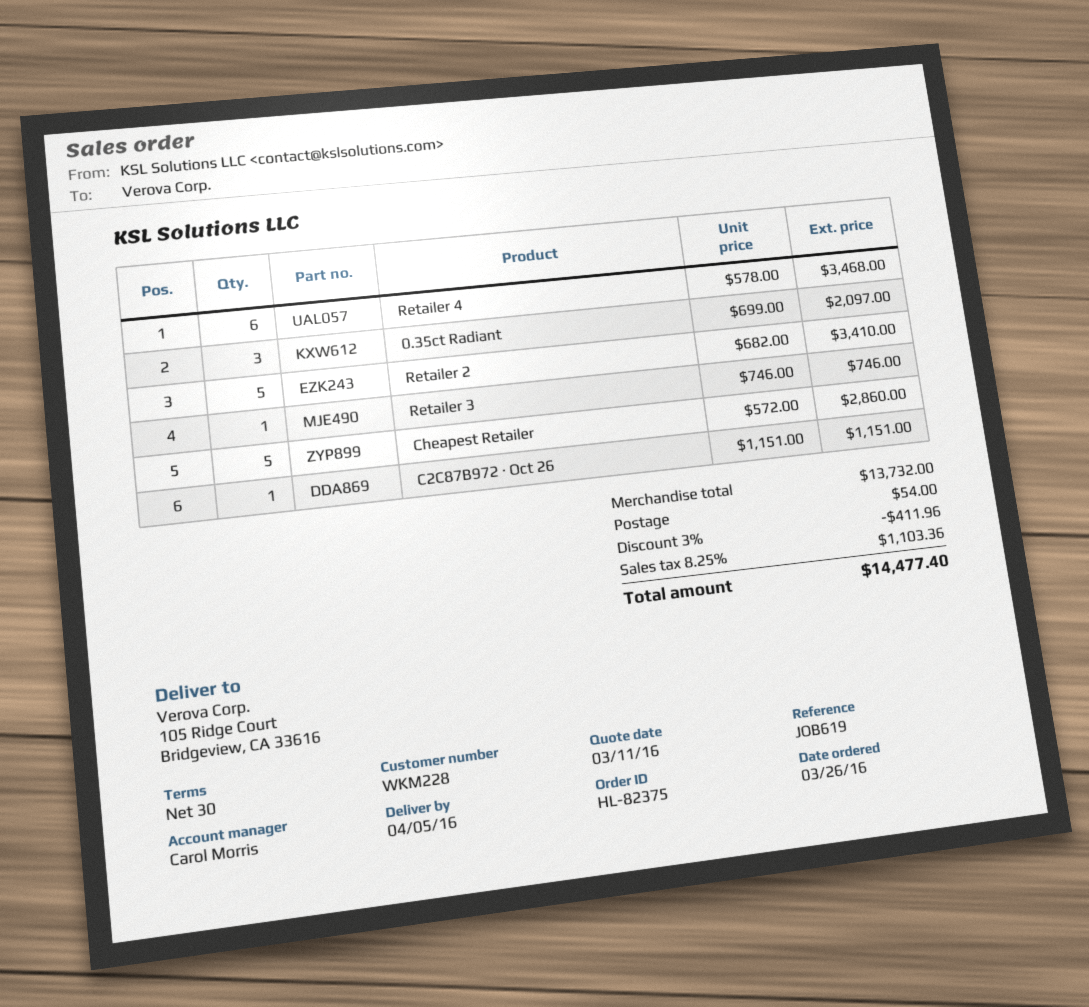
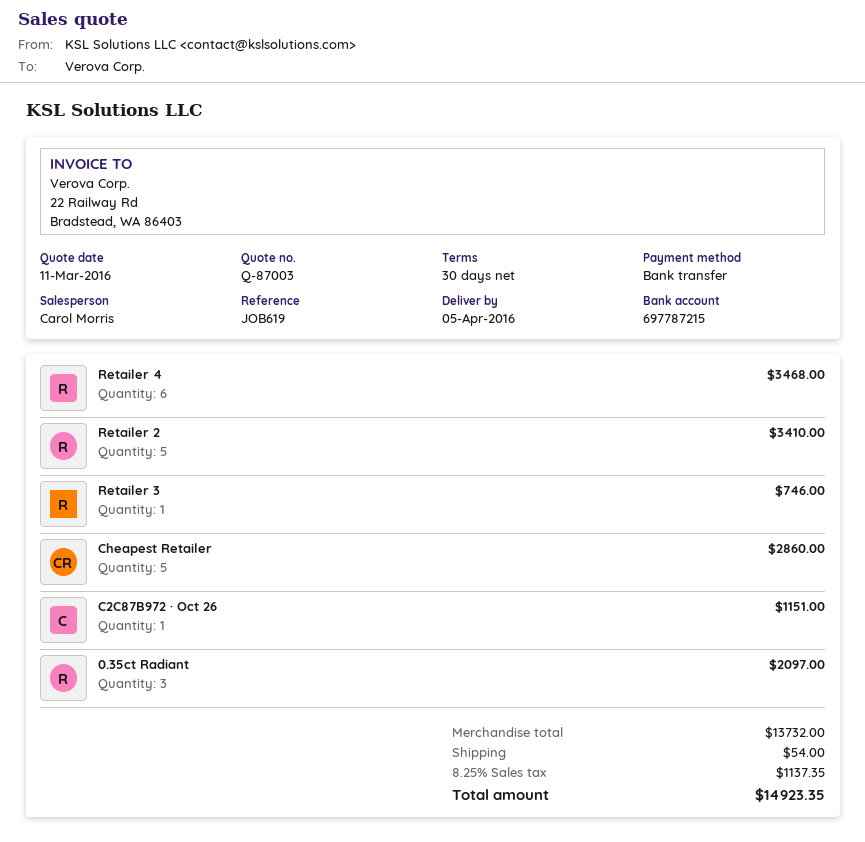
discount: 3% = 411.96 -> none
tax: 8.25% = 1103.36 -> 8.25% = 1137.35
total: 14477.40 -> 14923.35

